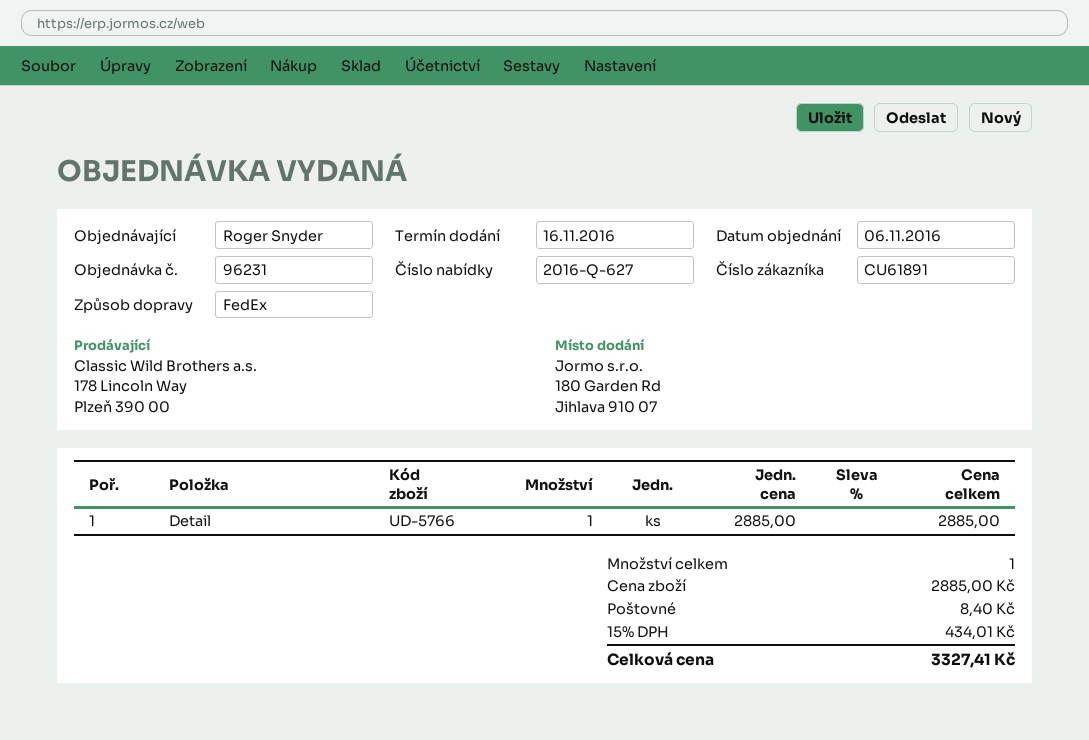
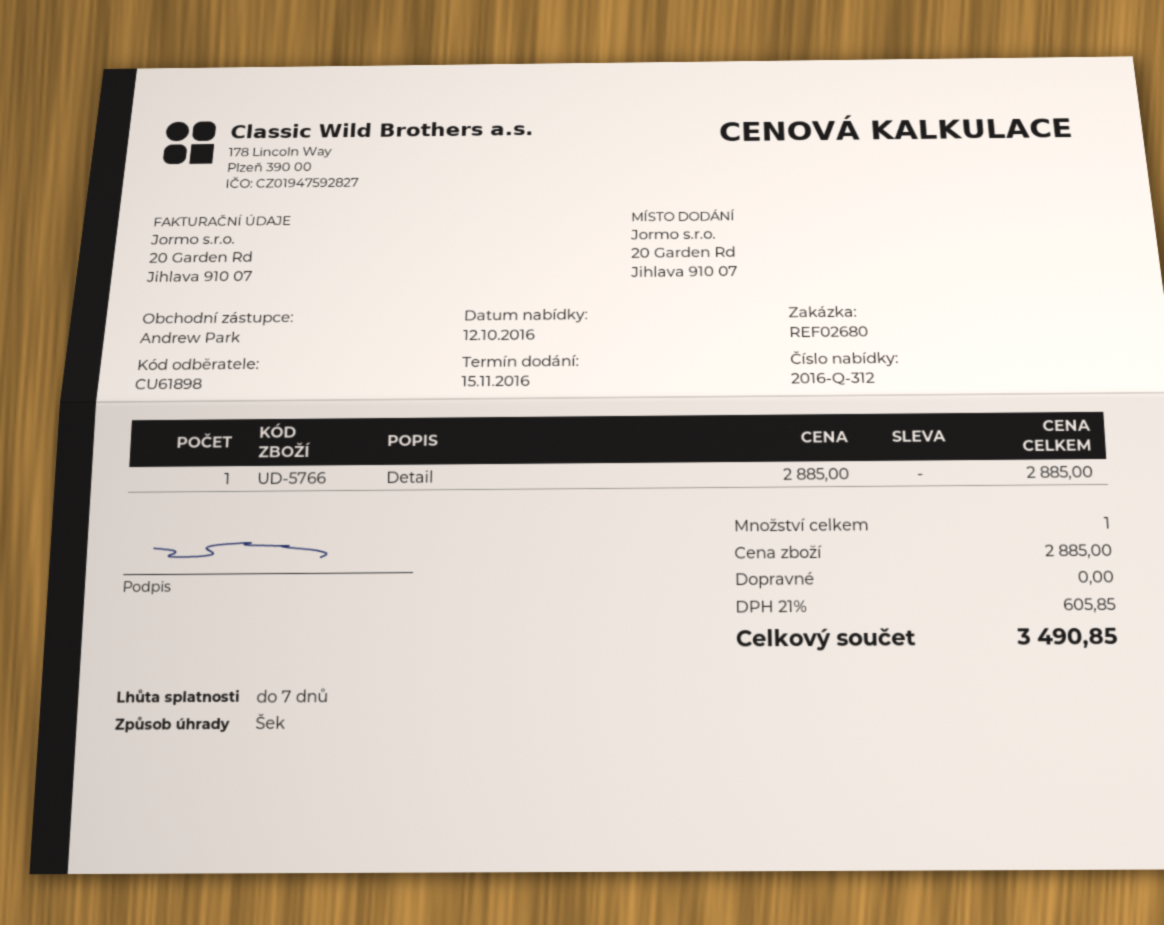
quote number: 2016-Q-627 -> 2016-Q-312
delivery date: 2016-11-16 -> 2016-11-15
customer number: CU61891 -> CU61898
ship to: 180 Garden Rd, Jihlava 910 07 -> 20 Garden Rd, Jihlava 910 07
shipping: 8.40 -> 0.00
tax: 15% = 434.01 -> 21% = 605.85
total: 3327.41 -> 3490.85

